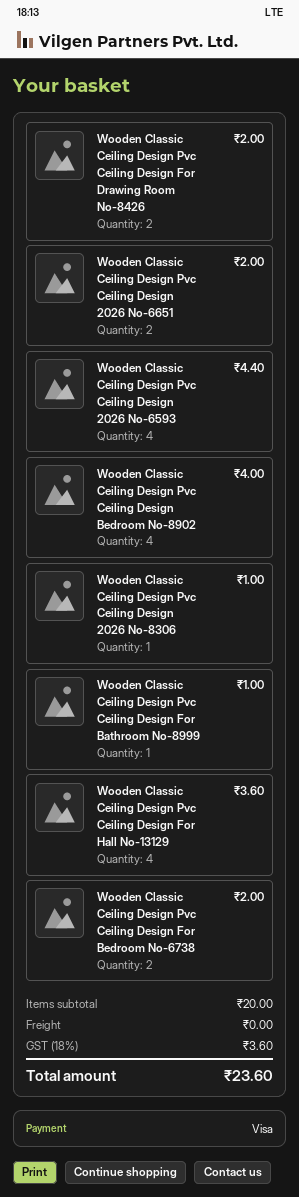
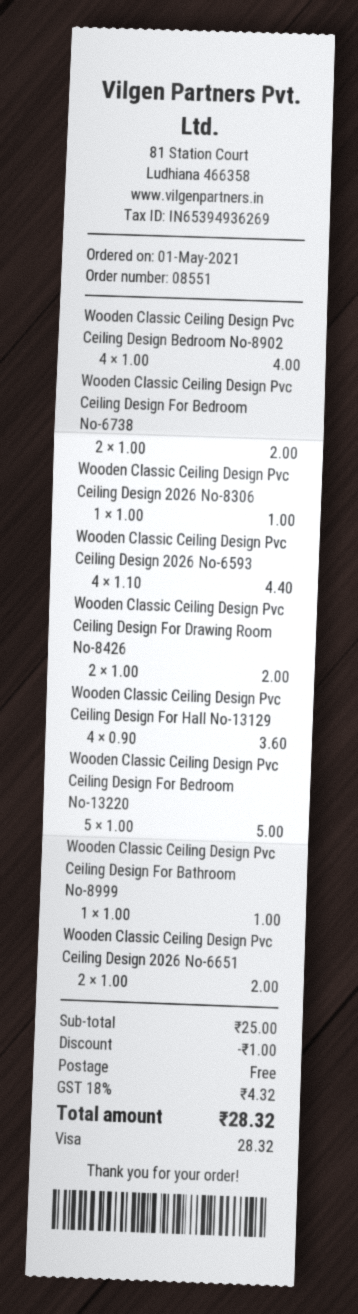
Wooden Classic Ceiling Design Pvc Ceiling Design For Bedroom No-13220: none -> 5 for 5.00
subtotal: 20.00 -> 25.00
discount: none -> 1.00
tax: 18% = 3.60 -> 18% = 4.32
total: 23.60 -> 28.32

